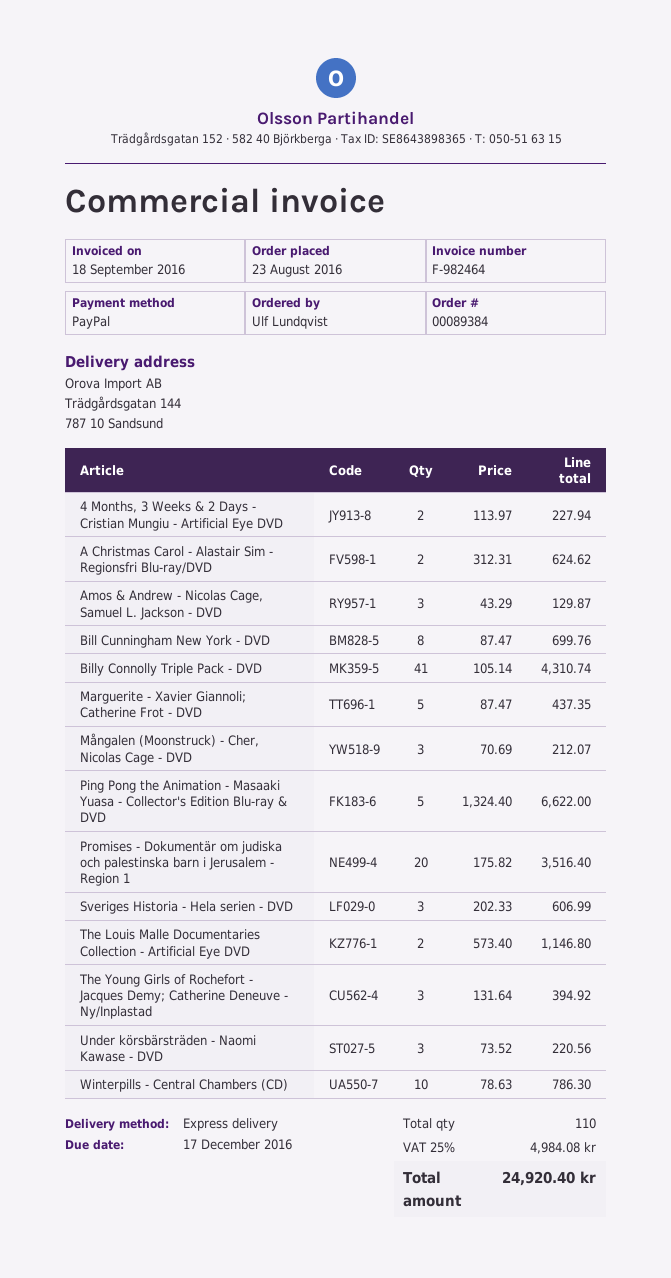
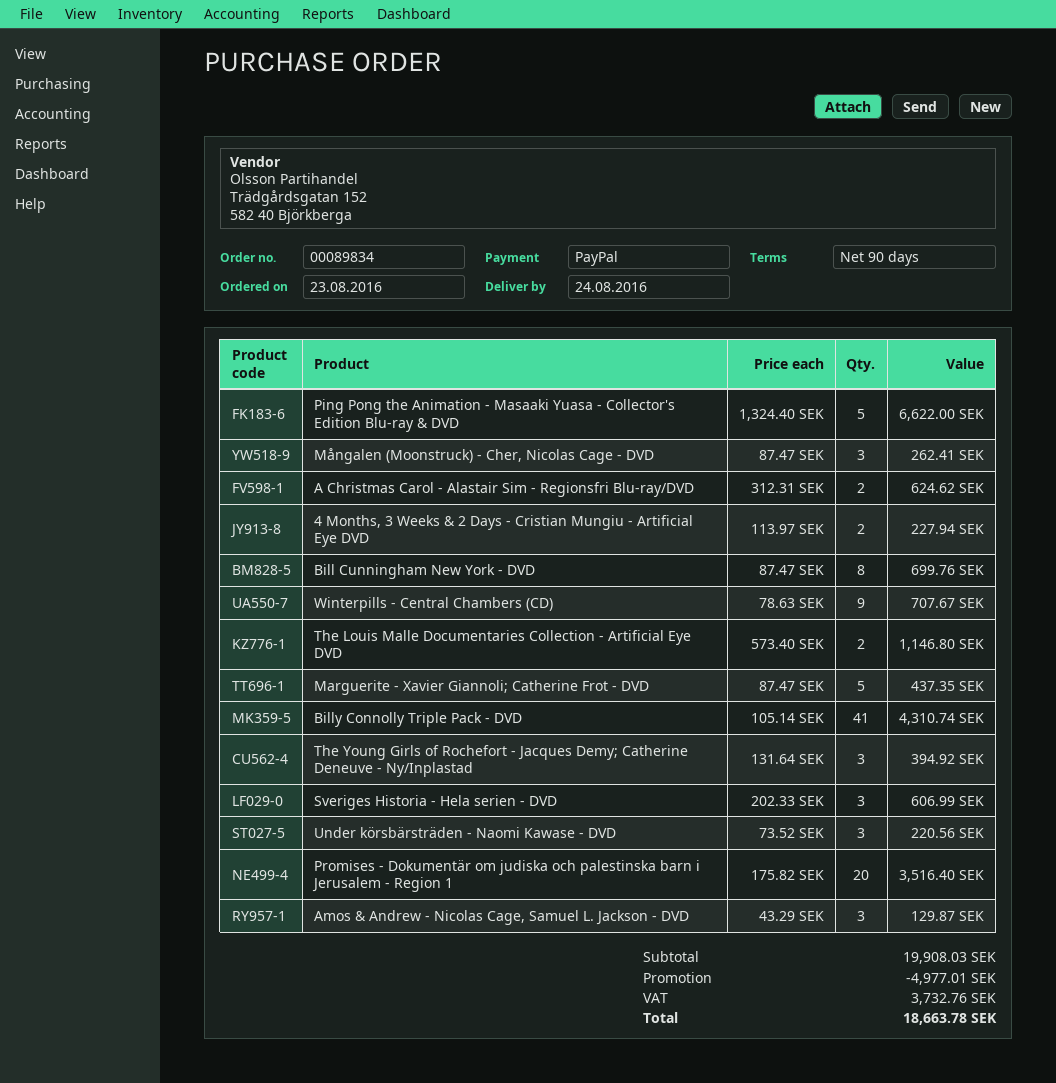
order number: 00089384 -> 00089834
Mångalen (Moonstruck) - Cher, Nicolas Cage - DVD: 3 x 70.69 = 212.07 -> 3 x 87.47 = 262.41
Winterpills - Central Chambers (CD): 10 x 78.63 = 786.30 -> 9 x 78.63 = 707.67
discount: none -> 4977.01
tax: 4984.08 -> 3732.76
total: 24920.40 -> 18663.78

